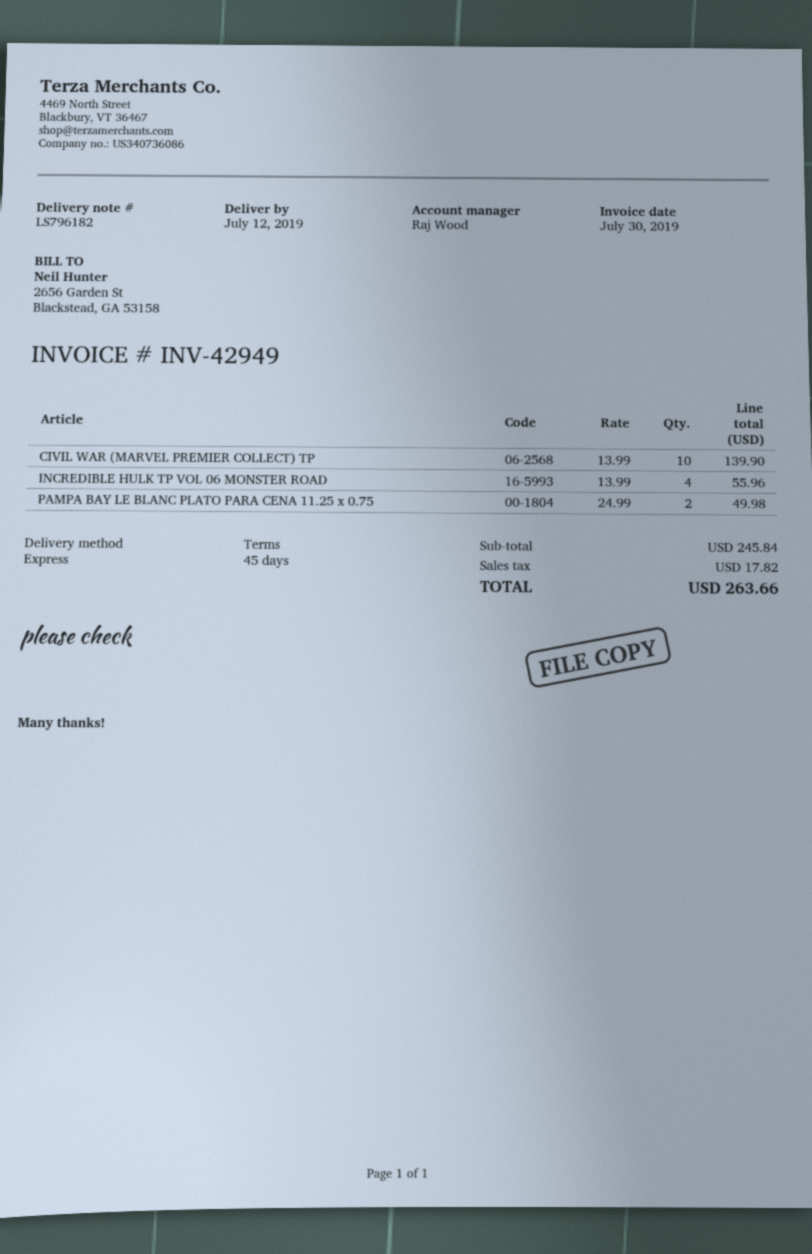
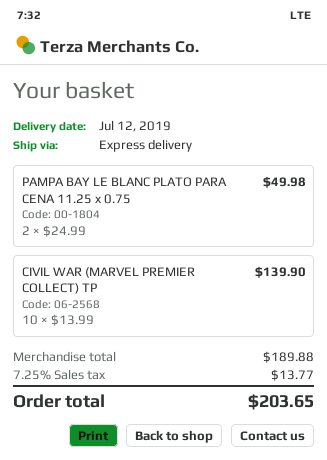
INCREDIBLE HULK TP VOL 06 MONSTER ROAD: 4 x 13.99 = 55.96 -> none
subtotal: 245.84 -> 189.88
tax: 17.82 -> 13.77
total: 263.66 -> 203.65

